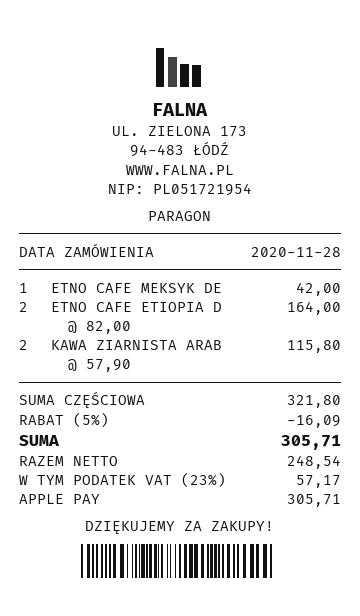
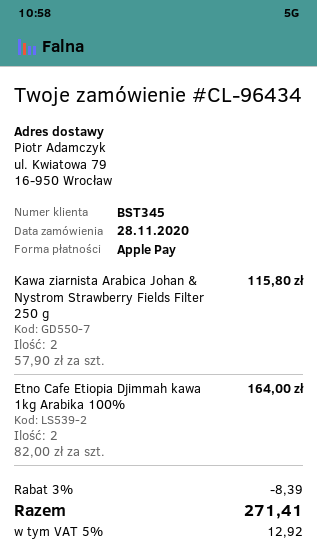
ETNO CAFE MEKSYK DE: 1 x 42.00 = 42.00 -> none
discount: 5% = 16.09 -> 3% = 8.39
tax: 23% = 57.17 -> 5% = 12.92
total: 305.71 -> 271.41

